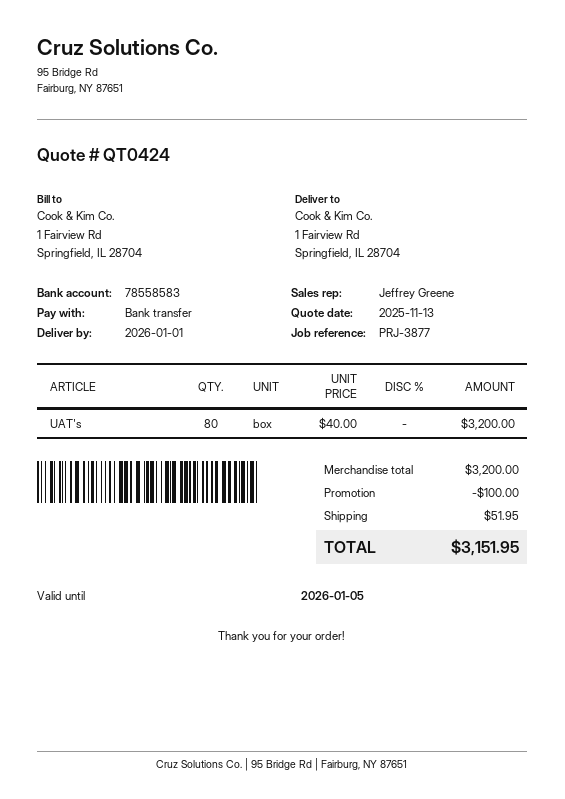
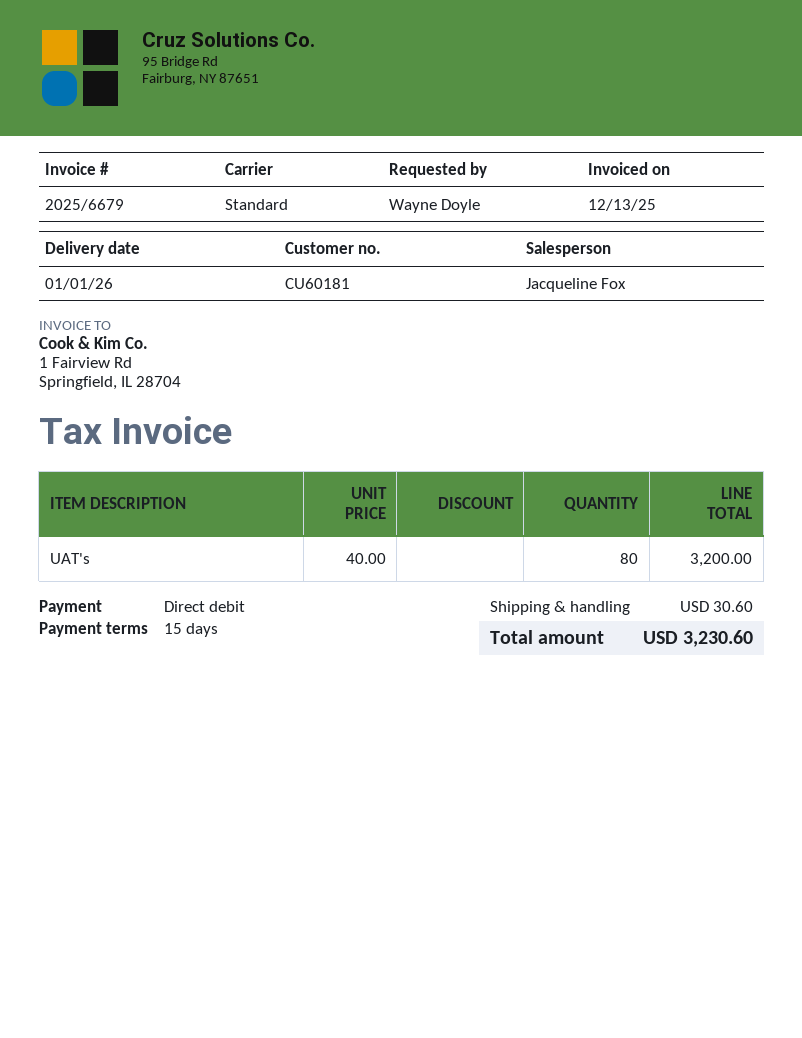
sales rep: Jeffrey Greene -> Jacqueline Fox
payment method: bank transfer -> direct debit
discount: 100.00 -> none
shipping: 51.95 -> 30.60
total: 3151.95 -> 3230.60

